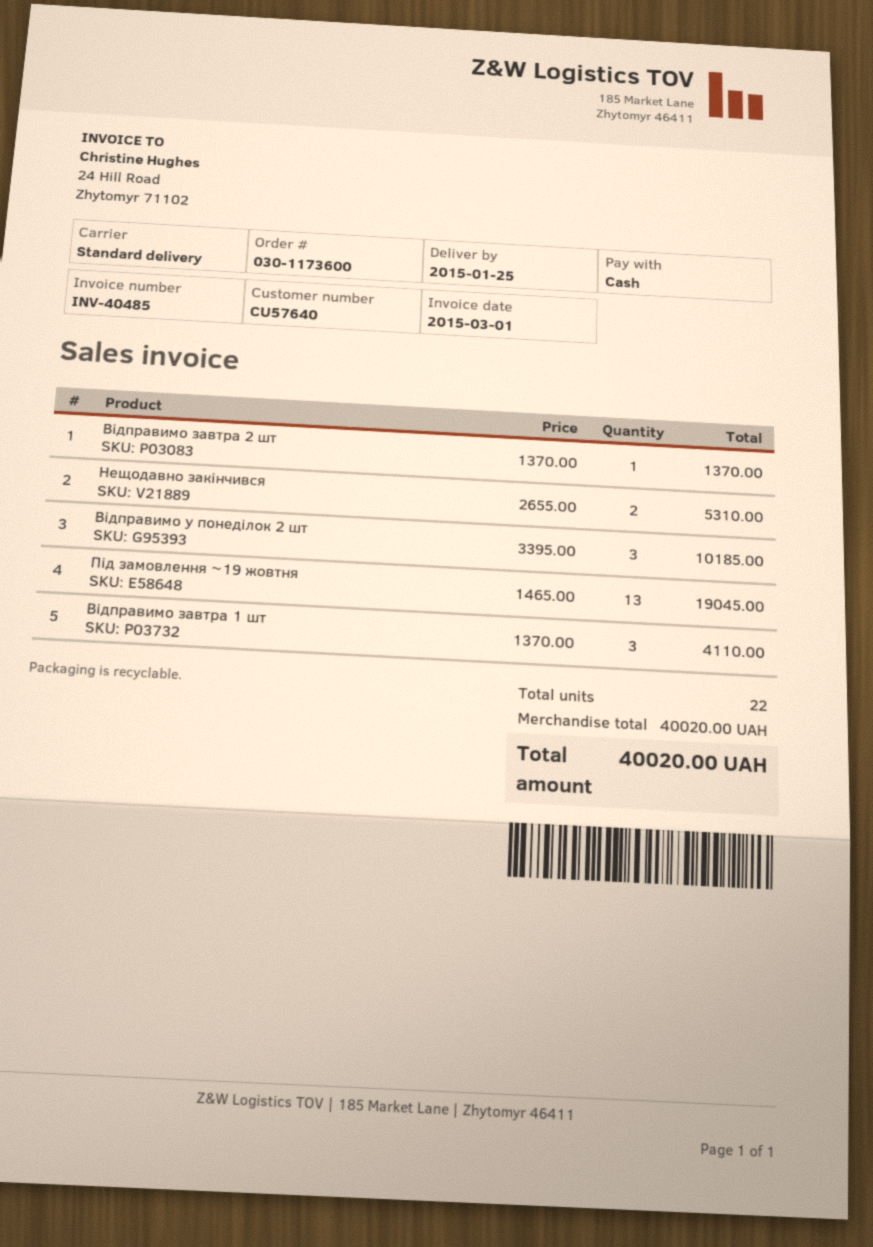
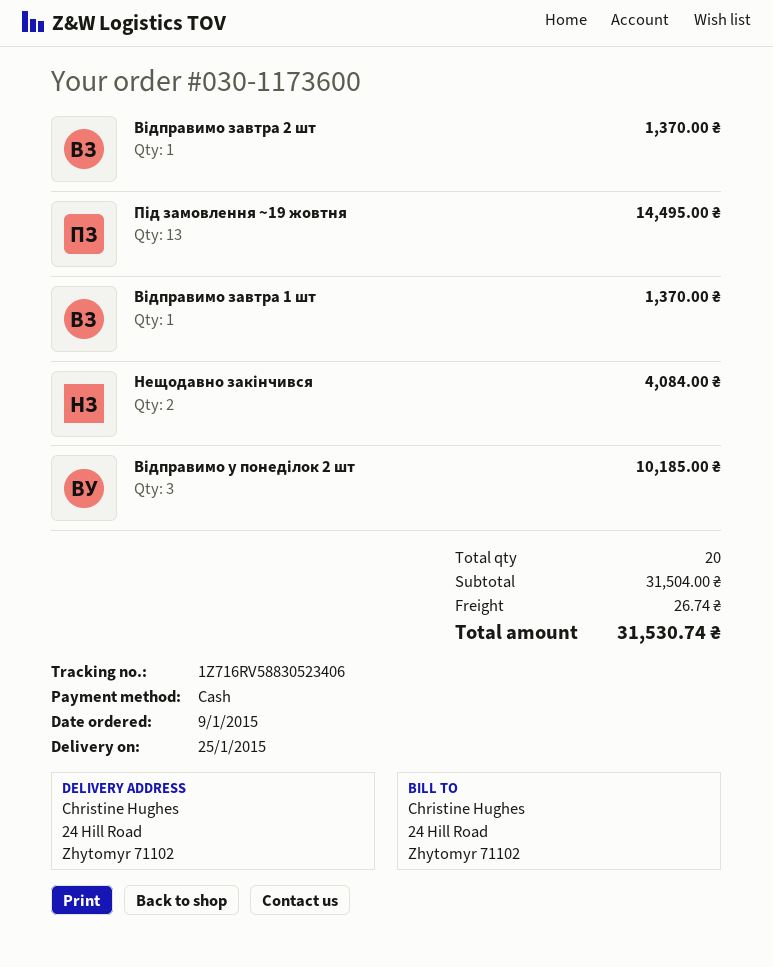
Нещодавно закінчився: 2 for 5310.00 -> 2 for 4084.00
Під замовлення ~19 жовтня: 13 for 19045.00 -> 13 for 14495.00
Відправимо завтра 1 шт: 3 for 4110.00 -> 1 for 1370.00
total quantity: 22 -> 20
subtotal: 40020.00 -> 31504.00
shipping: none -> 26.74
total: 40020.00 -> 31530.74

